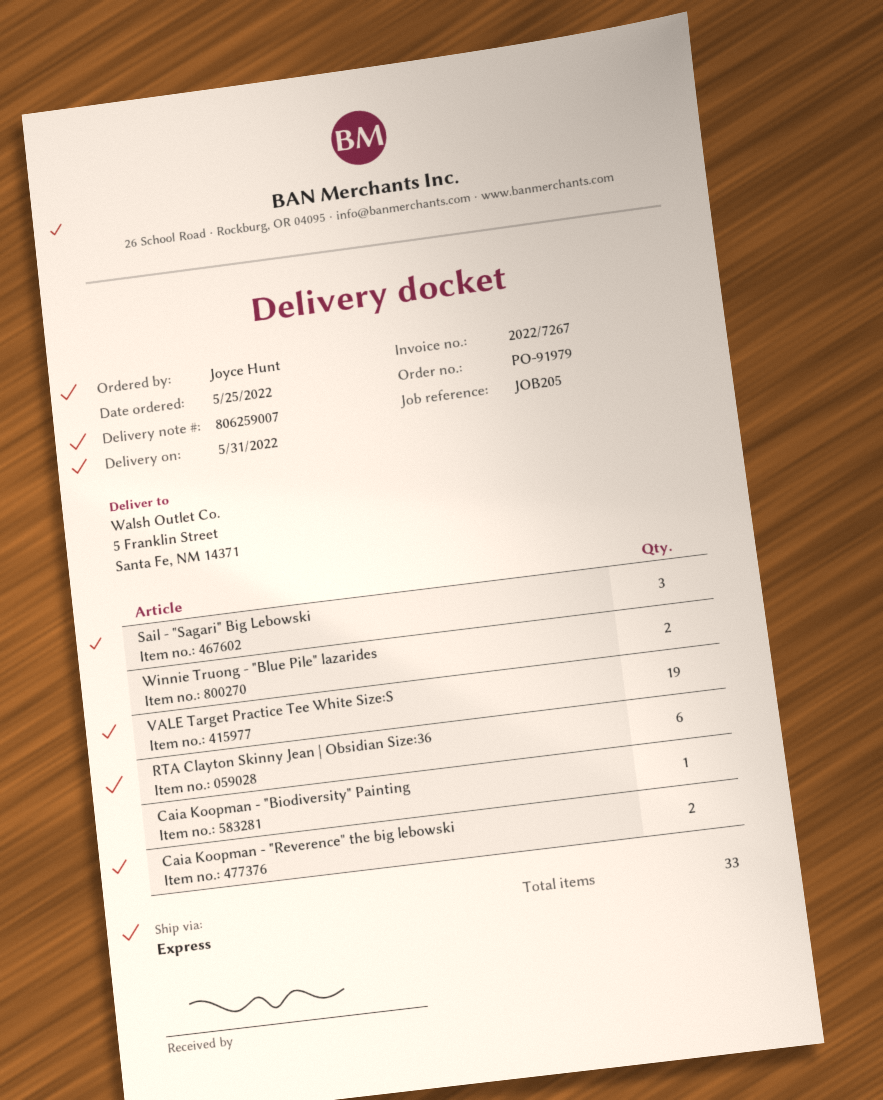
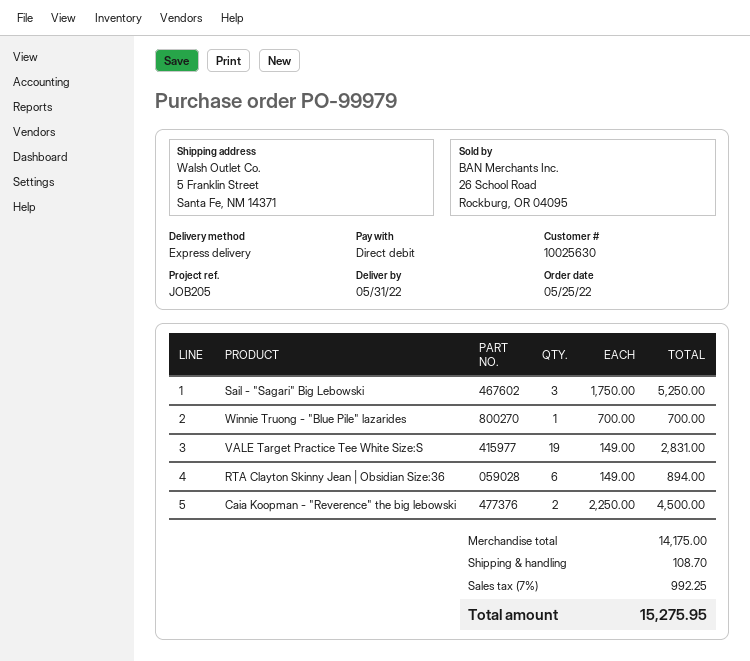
order number: PO-91979 -> PO-99979
Winnie Truong - "Blue Pile" lazarides: 2 -> 1
Caia Koopman - "Biodiversity" Painting: 1 -> none

